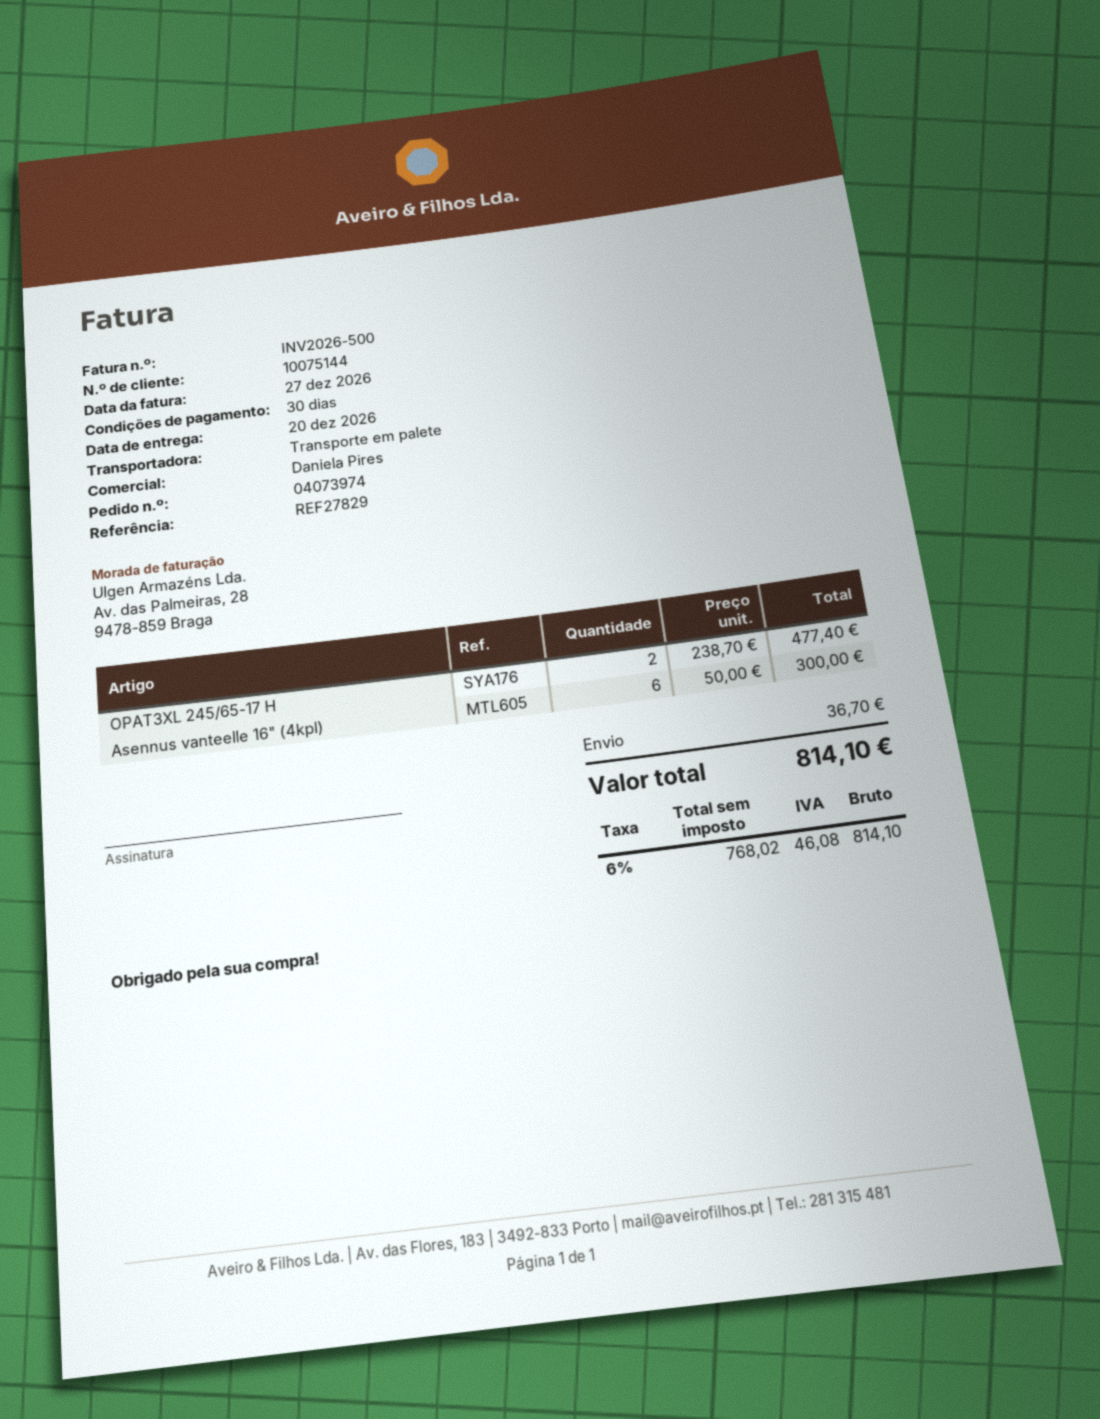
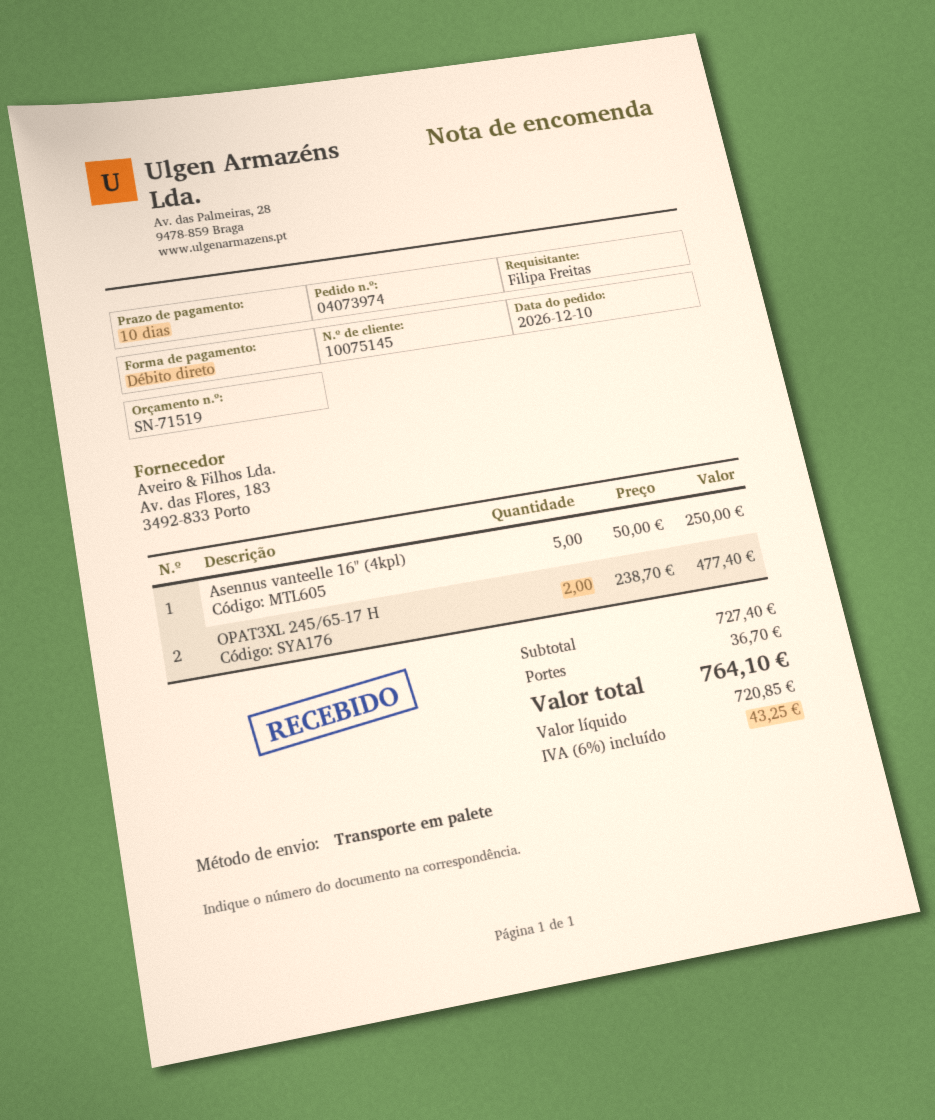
payment terms: 30 days -> 10 days
customer number: 10075144 -> 10075145
Asennus vanteelle 16" (4kpl): 6 x 50.00 = 300.00 -> 5 x 50.00 = 250.00
net: 768.02 -> 720.85
tax: 6% = 46.08 -> 6% = 43.25
total: 814.10 -> 764.10

